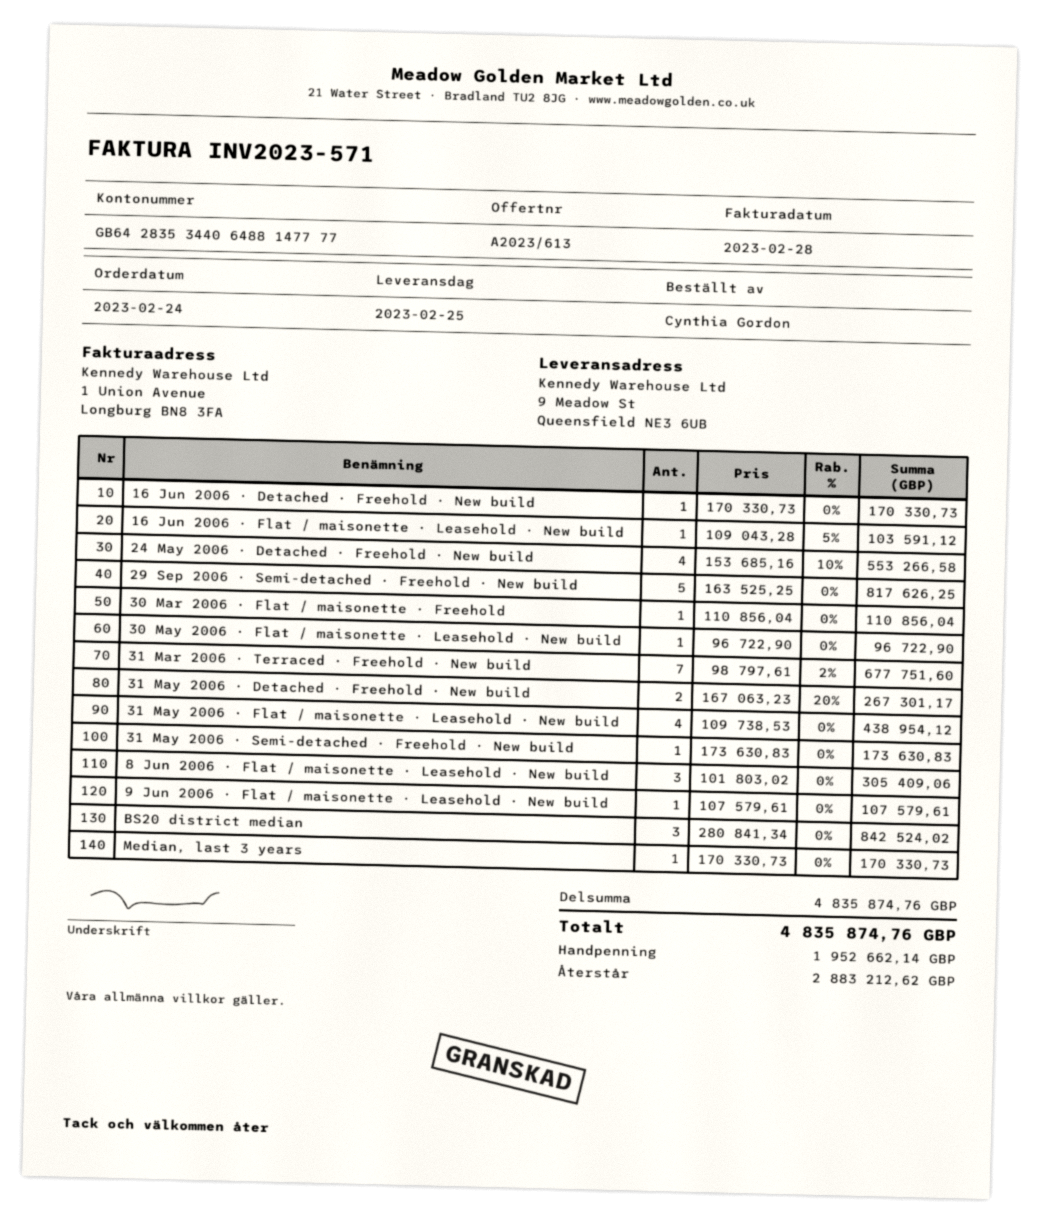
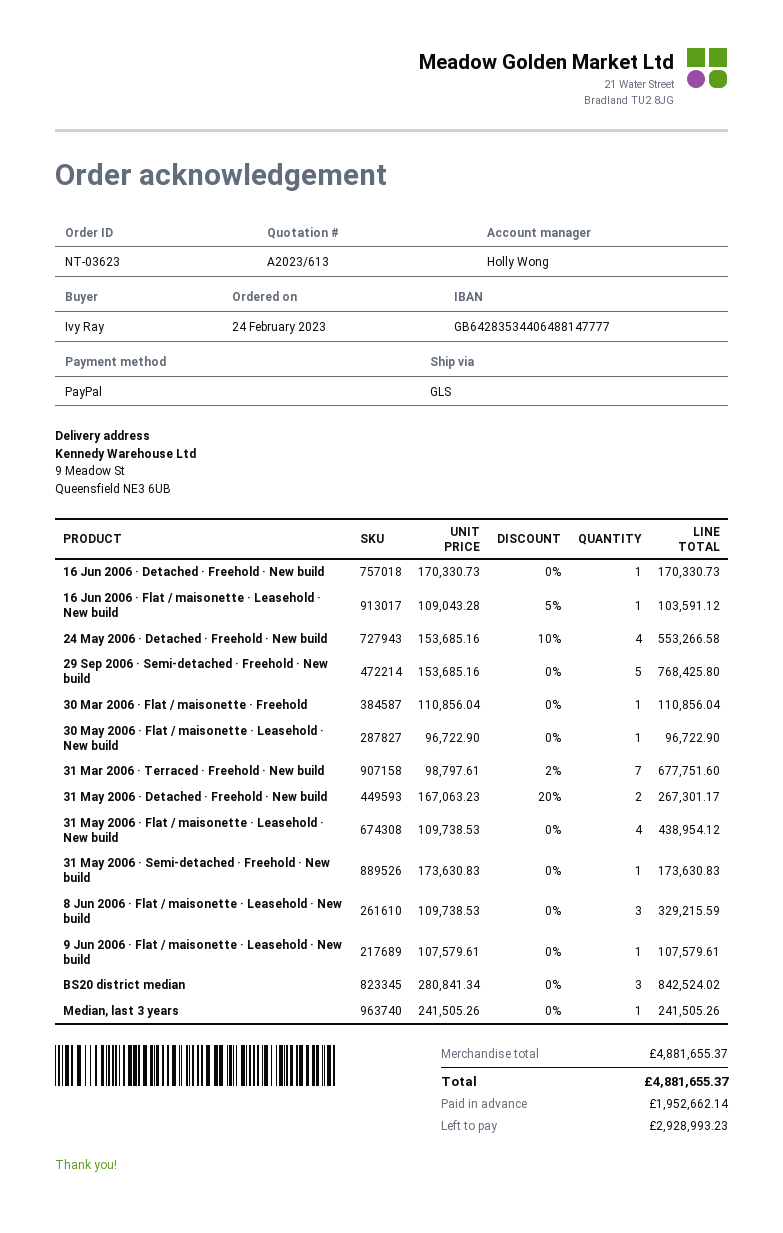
ordered by: Cynthia Gordon -> Ivy Ray
29 Sep 2006 · Semi-detached · Freehold · New build: 5 x 163525.25 = 817626.25 -> 5 x 153685.16 = 768425.80
8 Jun 2006 · Flat / maisonette · Leasehold · New build: 3 x 101803.02 = 305409.06 -> 3 x 109738.53 = 329215.59
Median, last 3 years: 1 x 170330.73 = 170330.73 -> 1 x 241505.26 = 241505.26
subtotal: 4835874.76 -> 4881655.37
total: 4835874.76 -> 4881655.37
balance: 2883212.62 -> 2928993.23

